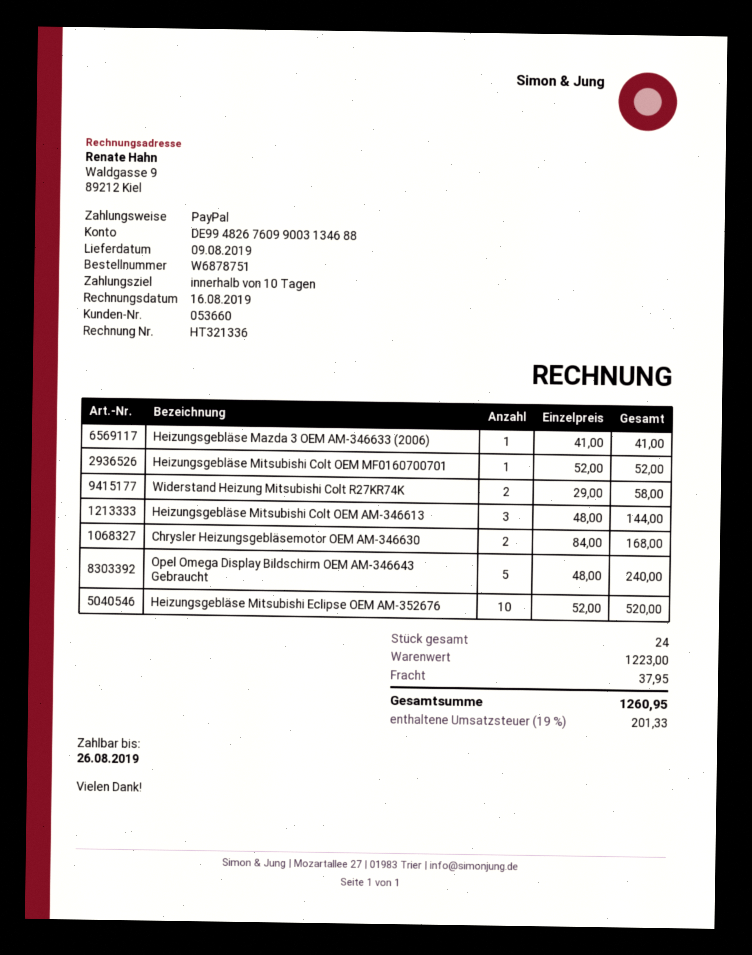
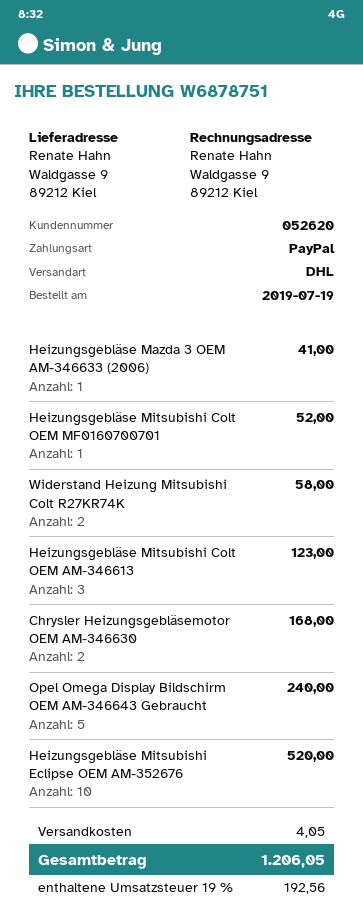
customer number: 053660 -> 052620
Heizungsgebläse Mitsubishi Colt OEM AM-346613: 3 for 144.00 -> 3 for 123.00
shipping: 37.95 -> 4.05
tax: 19% = 201.33 -> 19% = 192.56
total: 1260.95 -> 1206.05

